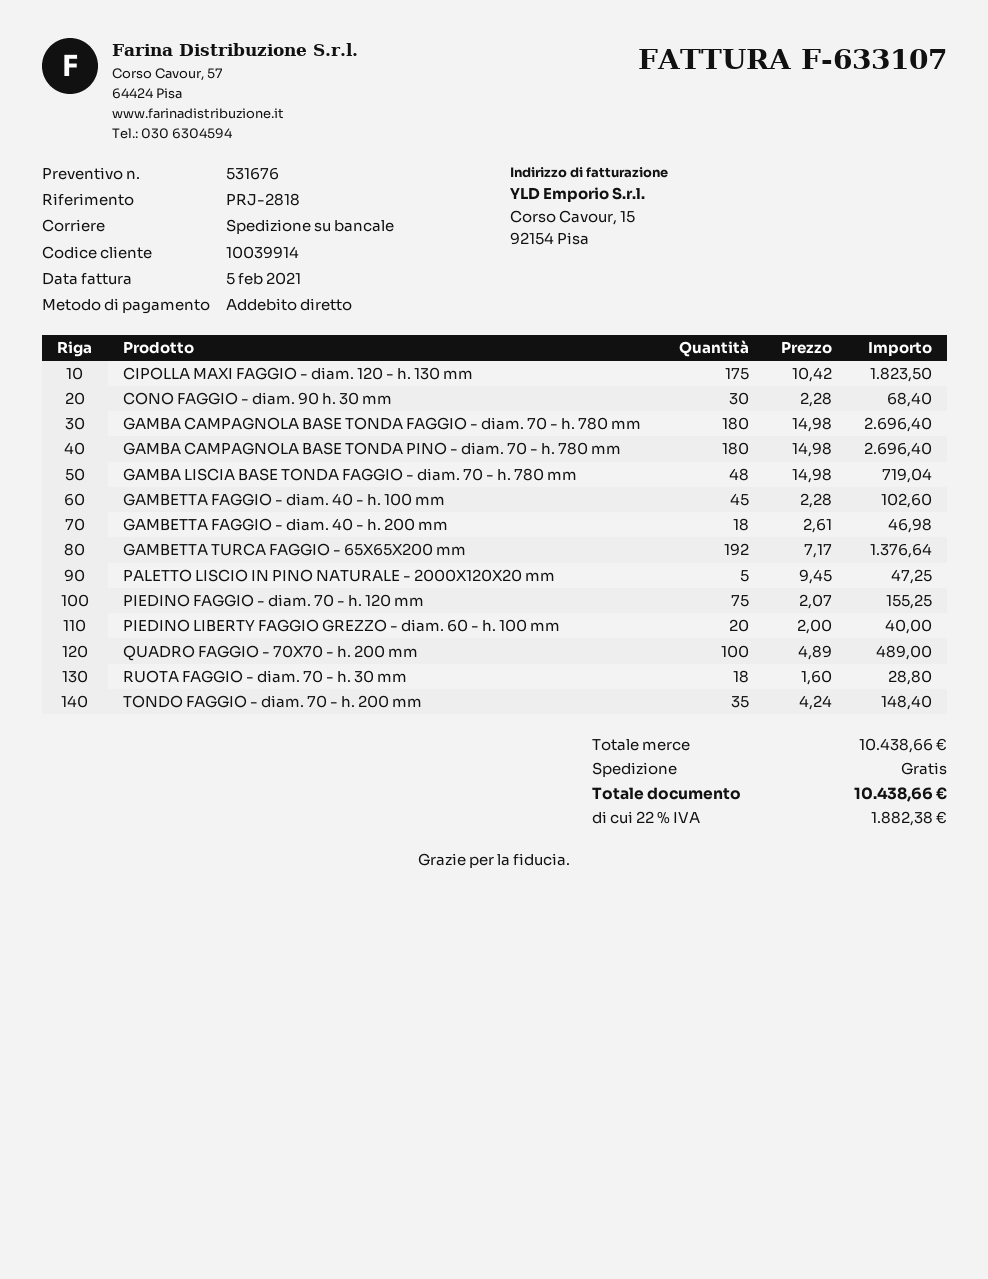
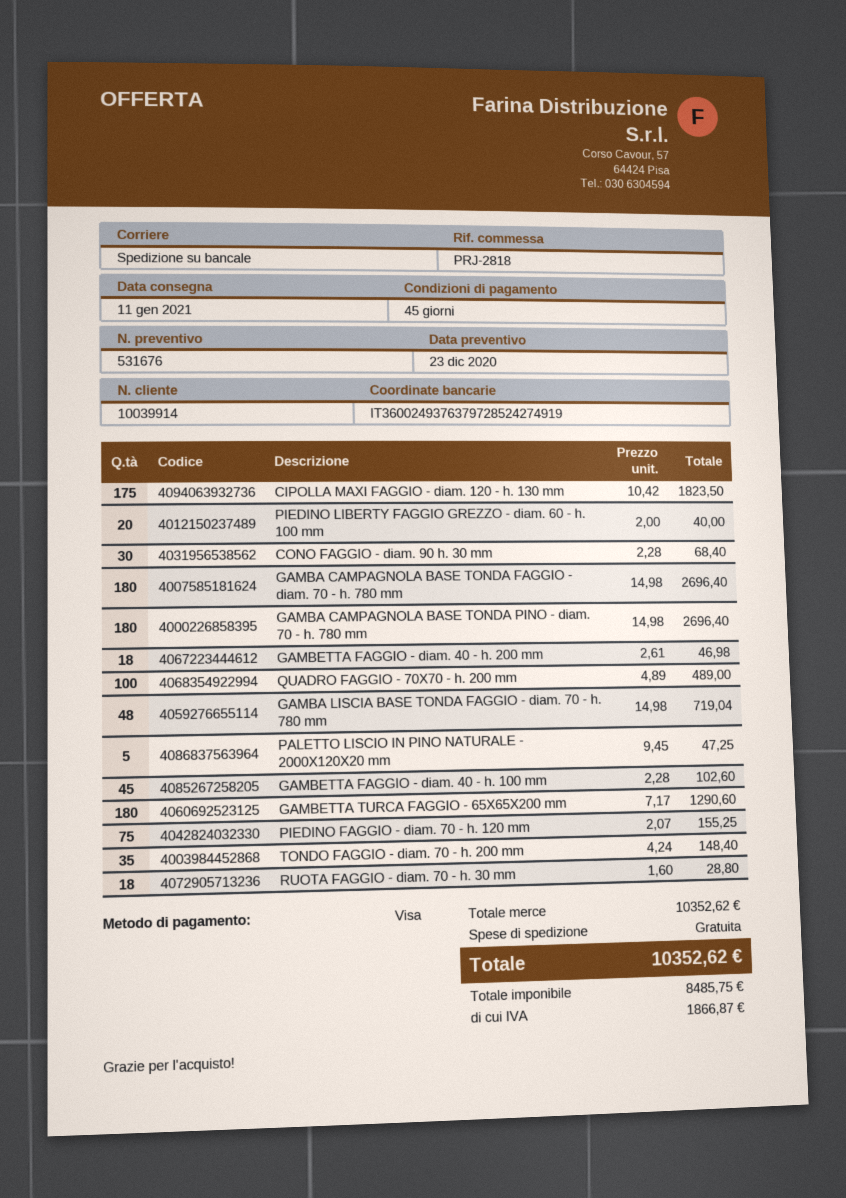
payment method: direct debit -> Visa
GAMBETTA TURCA FAGGIO - 65X65X200 mm: 192 x 7.17 = 1376.64 -> 180 x 7.17 = 1290.60
subtotal: 10438.66 -> 10352.62
tax: 1882.38 -> 1866.87
total: 10438.66 -> 10352.62

